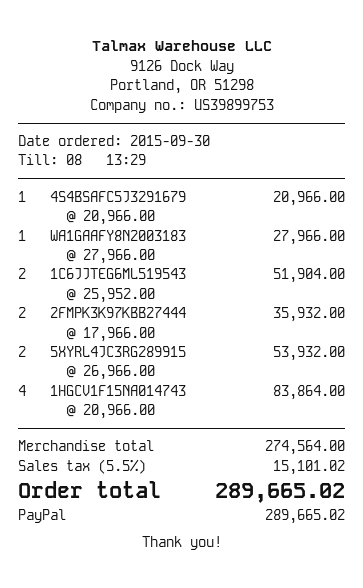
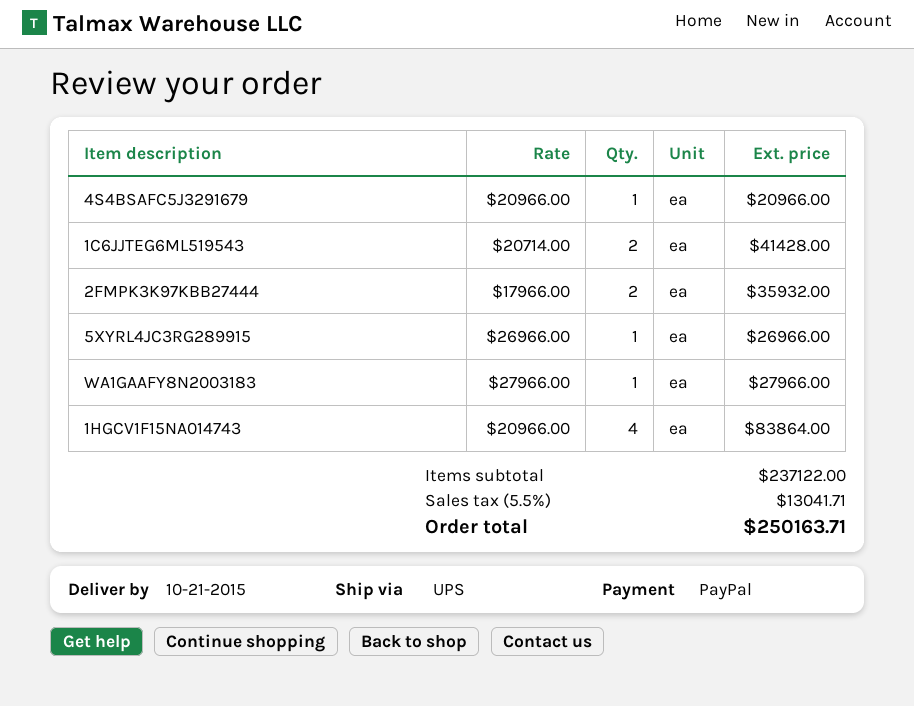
1C6JJTEG6ML519543: 2 x 25952.00 = 51904.00 -> 2 x 20714.00 = 41428.00
5XYRL4JC3RG289915: 2 x 26966.00 = 53932.00 -> 1 x 26966.00 = 26966.00
subtotal: 274564.00 -> 237122.00
tax: 5.5% = 15101.02 -> 5.5% = 13041.71
total: 289665.02 -> 250163.71

